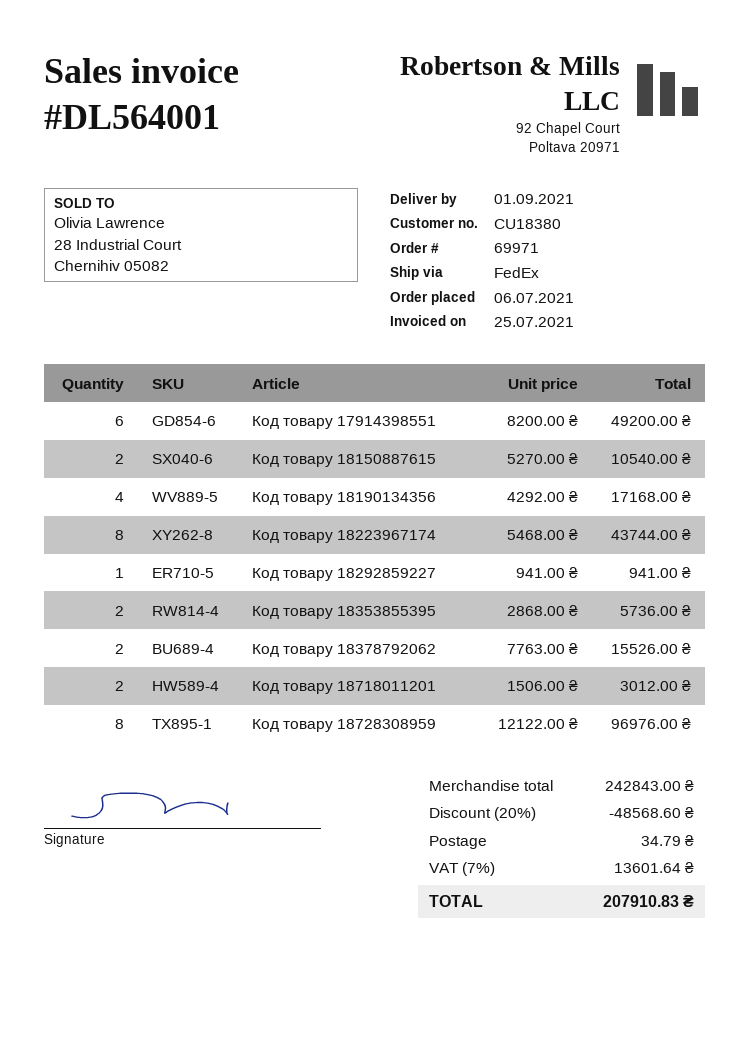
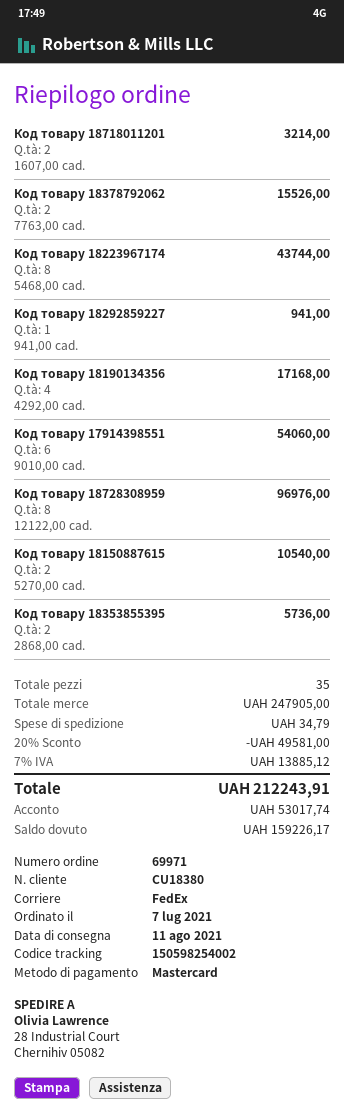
order date: 2021-07-06 -> 2021-07-07
delivery date: 2021-09-01 -> 2021-08-11
Код товару 17914398551: 6 x 8200.00 = 49200.00 -> 6 x 9010.00 = 54060.00
Код товару 18718011201: 2 x 1506.00 = 3012.00 -> 2 x 1607.00 = 3214.00
subtotal: 242843.00 -> 247905.00
discount: 20% = 48568.60 -> 20% = 49581.00
tax: 7% = 13601.64 -> 7% = 13885.12
total: 207910.83 -> 212243.91

